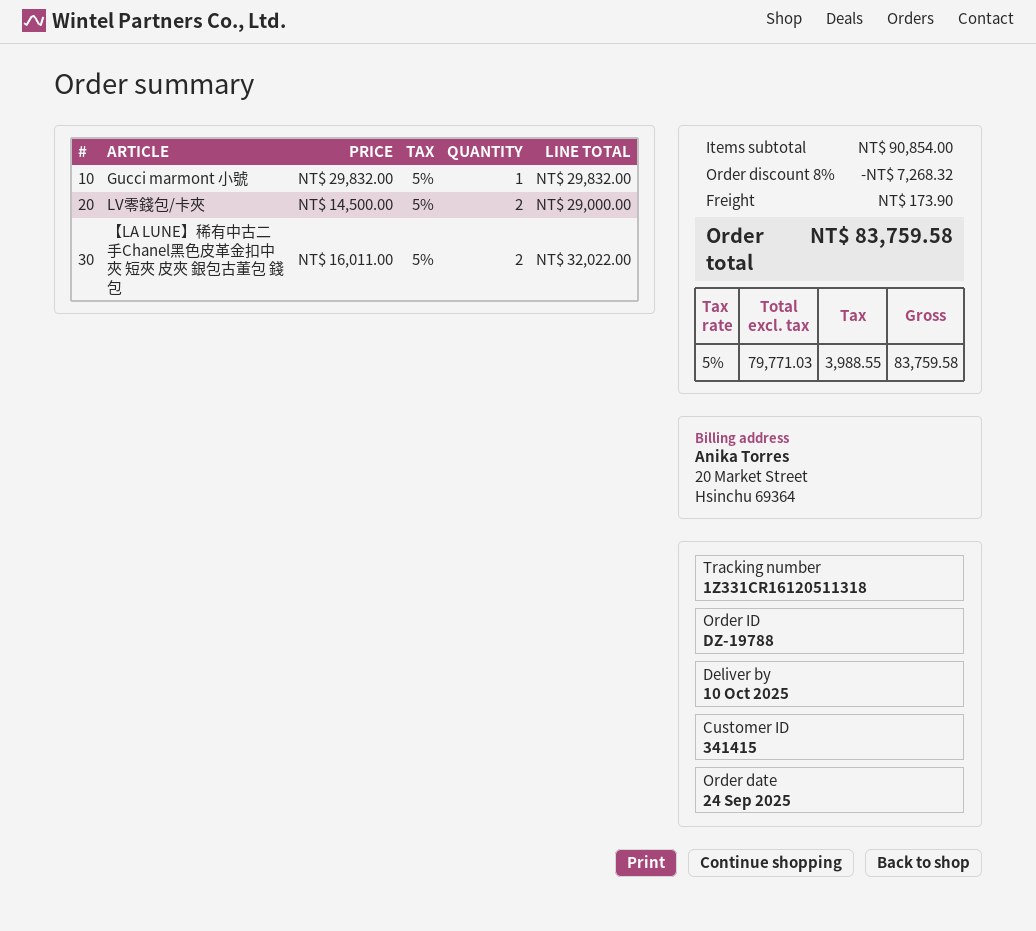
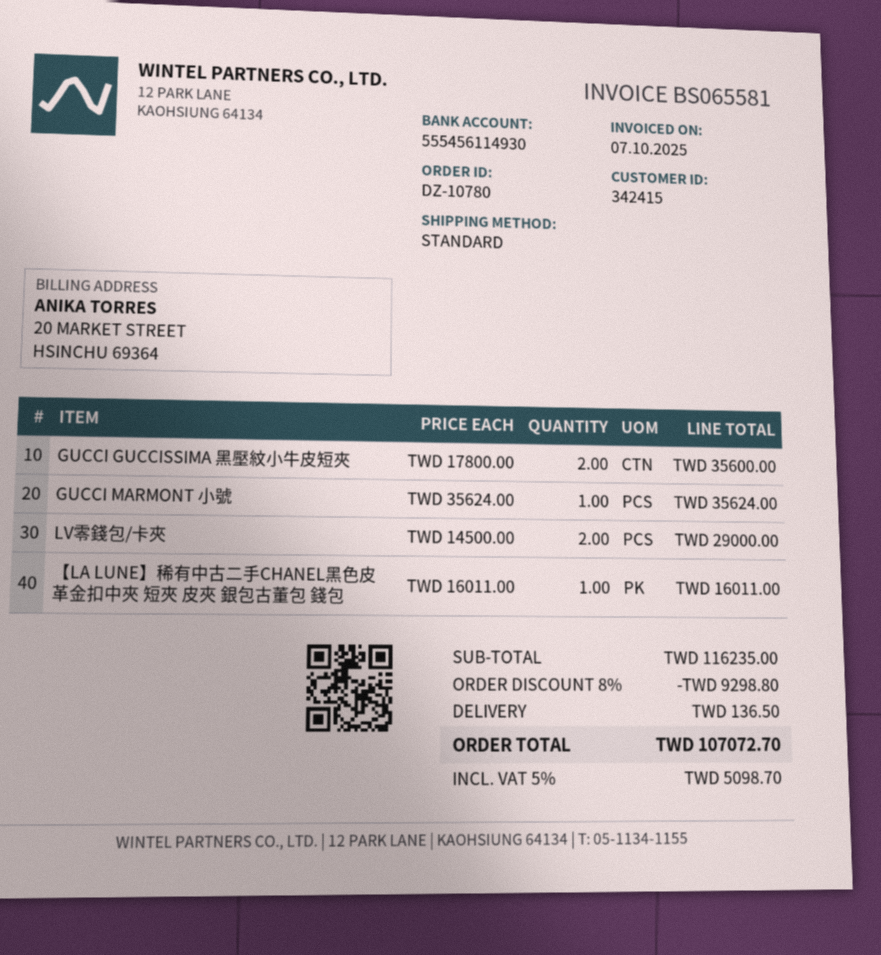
order number: DZ-19788 -> DZ-10780
customer number: 341415 -> 342415
Gucci marmont 小號: 1 x 29832.00 = 29832.00 -> 1 x 35624.00 = 35624.00
【LA LUNE】稀有中古二手Chanel黑色皮革金扣中夾 短夾 皮夾 銀包古董包 錢包: 2 x 16011.00 = 32022.00 -> 1 x 16011.00 = 16011.00
GUCCI GUCCISSIMA 黑壓紋小牛皮短夾: none -> 2 x 17800.00 = 35600.00
subtotal: 90854.00 -> 116235.00
discount: 8% = 7268.32 -> 8% = 9298.80
shipping: 173.90 -> 136.50
tax: 5% = 3988.55 -> 5% = 5098.70
total: 83759.58 -> 107072.70

